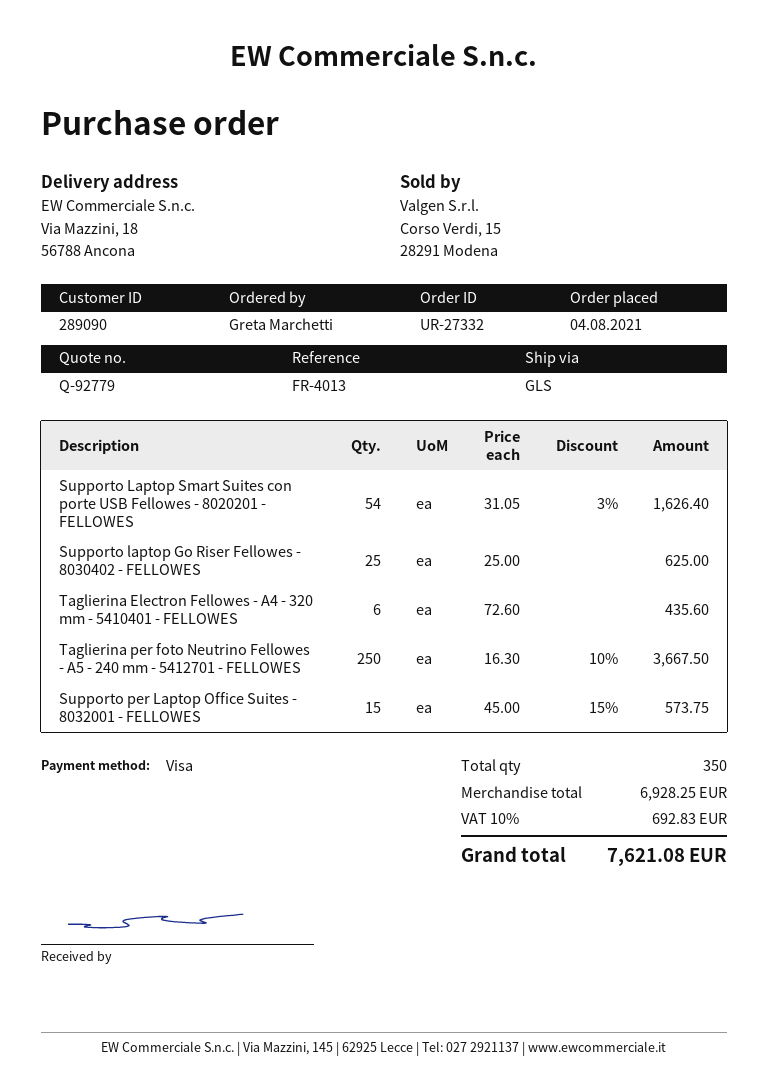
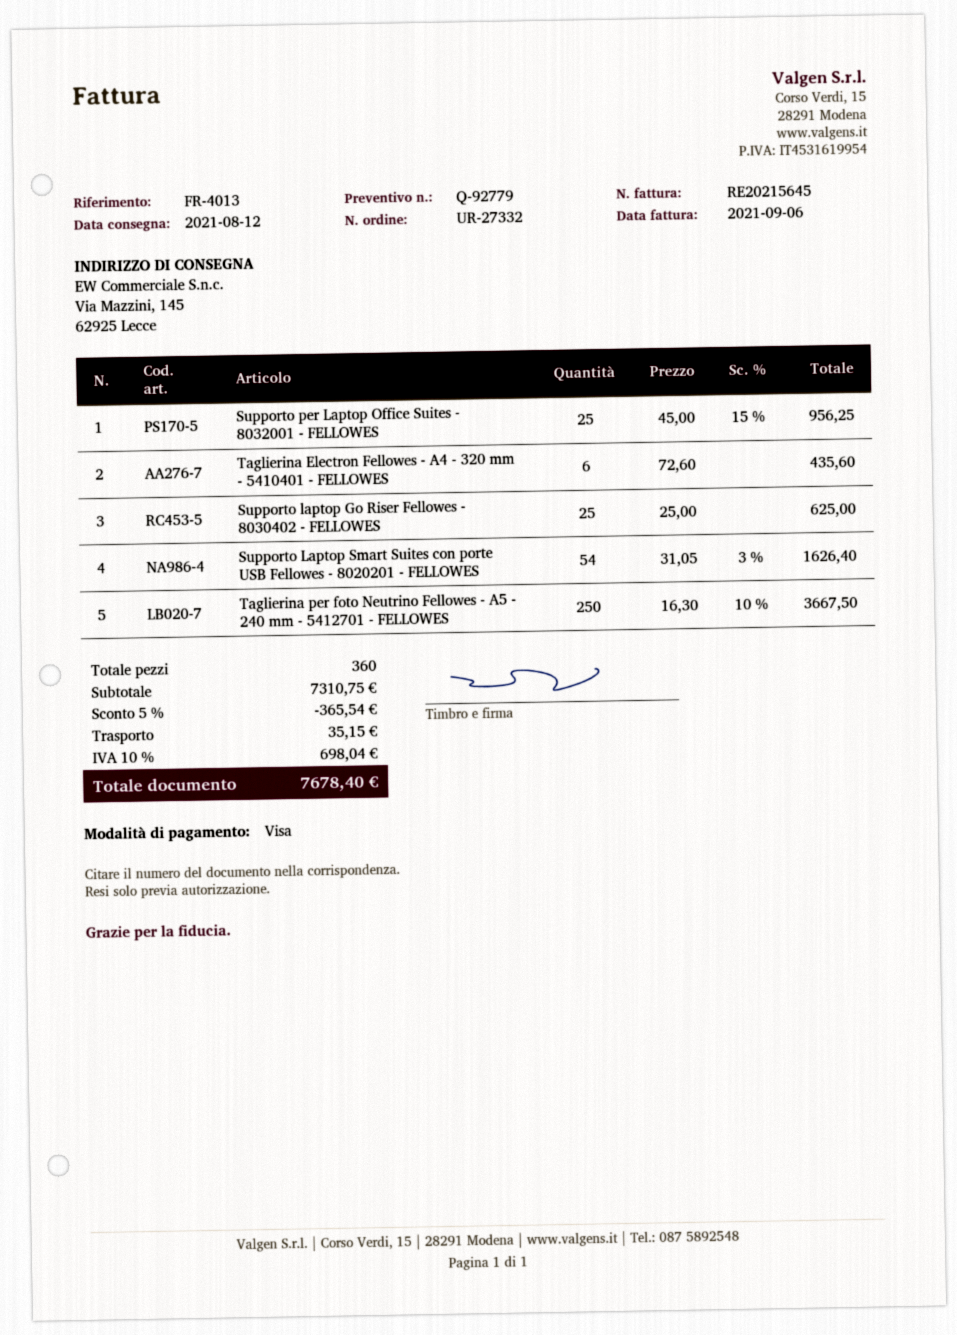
ship to: Via Mazzini, 18, 56788 Ancona -> Via Mazzini, 145, 62925 Lecce
Supporto per Laptop Office Suites - 8032001 - FELLOWES: 15 x 45.00 - 15% = 573.75 -> 25 x 45.00 - 15% = 956.25
total quantity: 350 -> 360
subtotal: 6928.25 -> 7310.75
discount: none -> 5% = 365.54
shipping: none -> 35.15
tax: 10% = 692.83 -> 10% = 698.04
total: 7621.08 -> 7678.40

